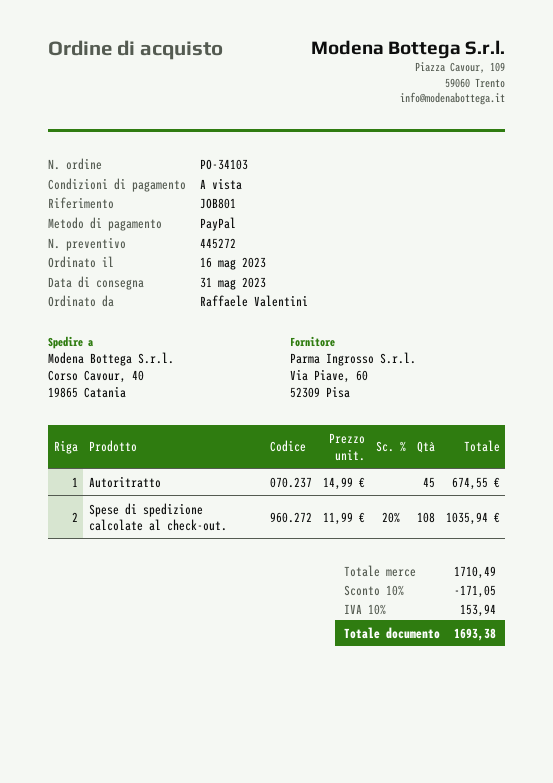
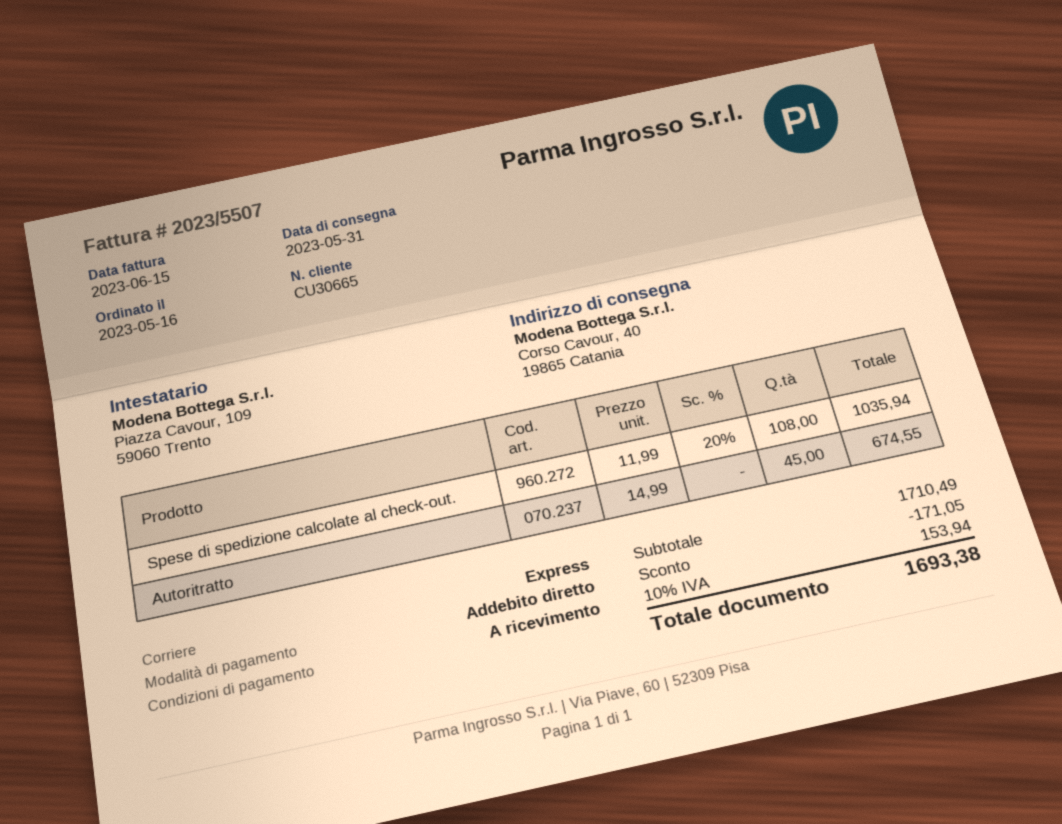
payment method: PayPal -> direct debit

